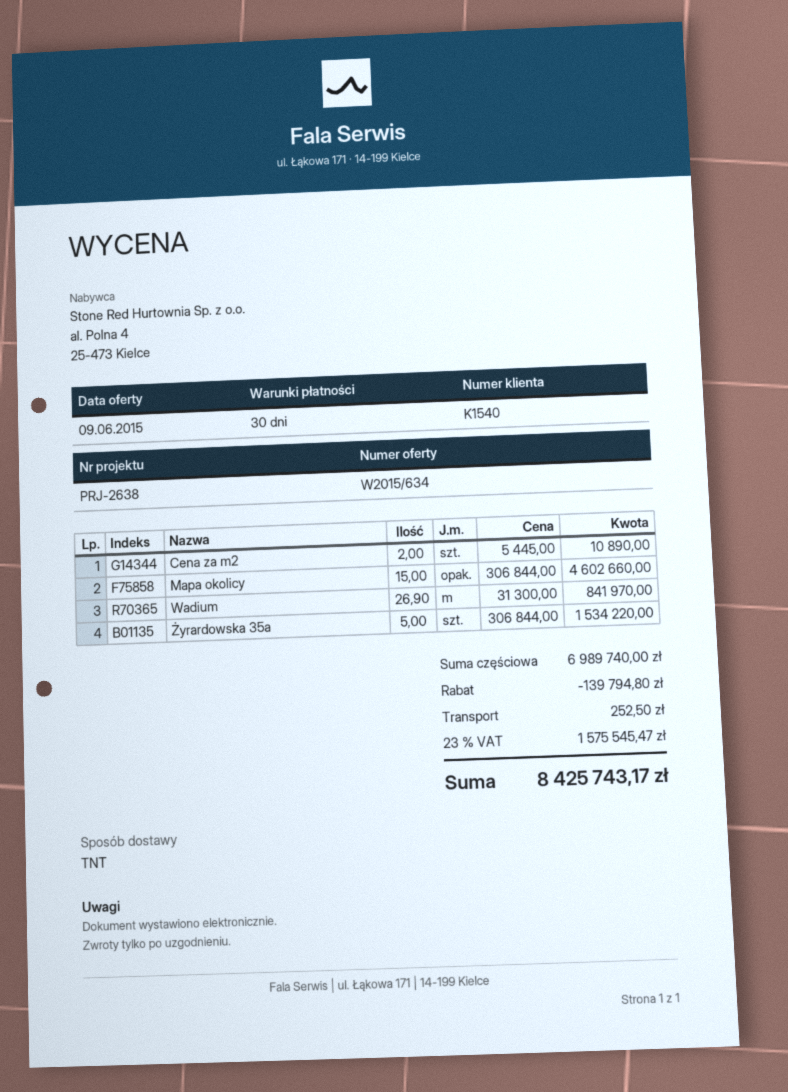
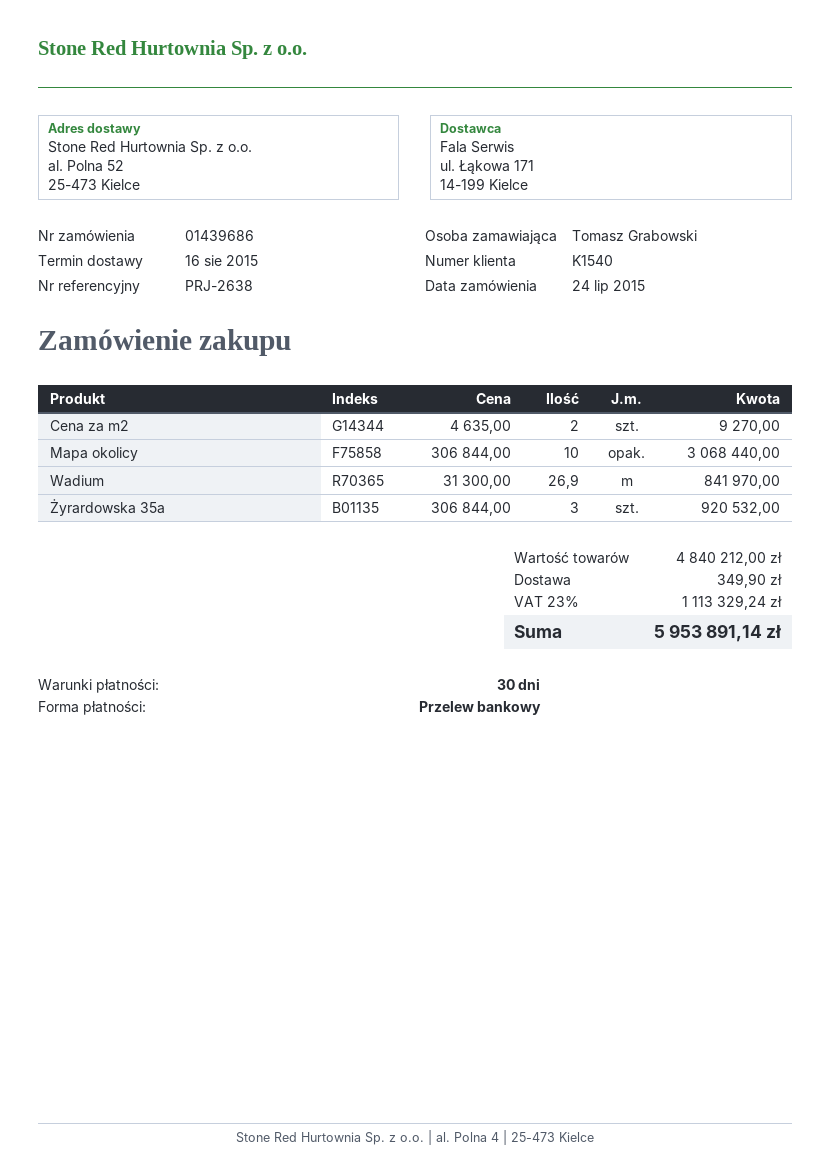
Cena za m2: 2 x 5445.00 = 10890.00 -> 2 x 4635.00 = 9270.00
Mapa okolicy: 15 x 306844.00 = 4602660.00 -> 10 x 306844.00 = 3068440.00
Żyrardowska 35a: 5 x 306844.00 = 1534220.00 -> 3 x 306844.00 = 920532.00
subtotal: 6989740.00 -> 4840212.00
discount: 139794.80 -> none
shipping: 252.50 -> 349.90
tax: 23% = 1575545.47 -> 23% = 1113329.24
total: 8425743.17 -> 5953891.14

